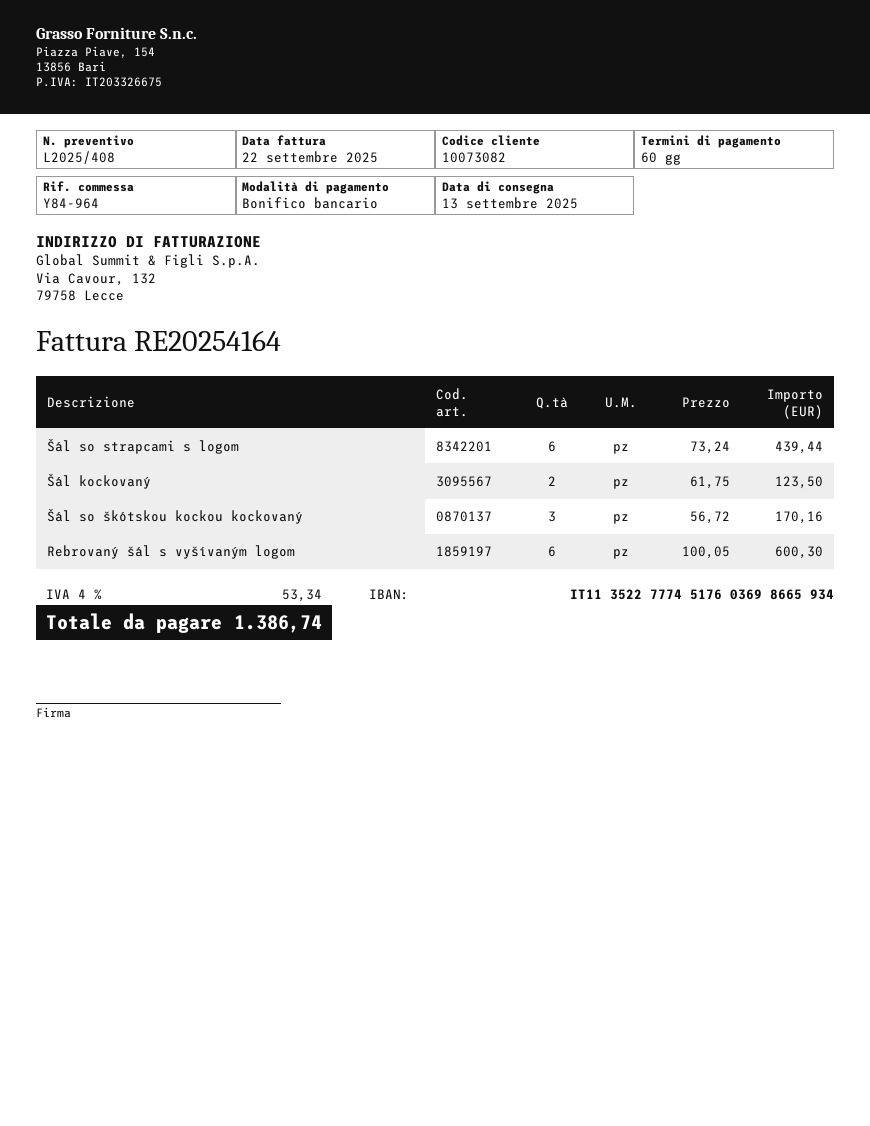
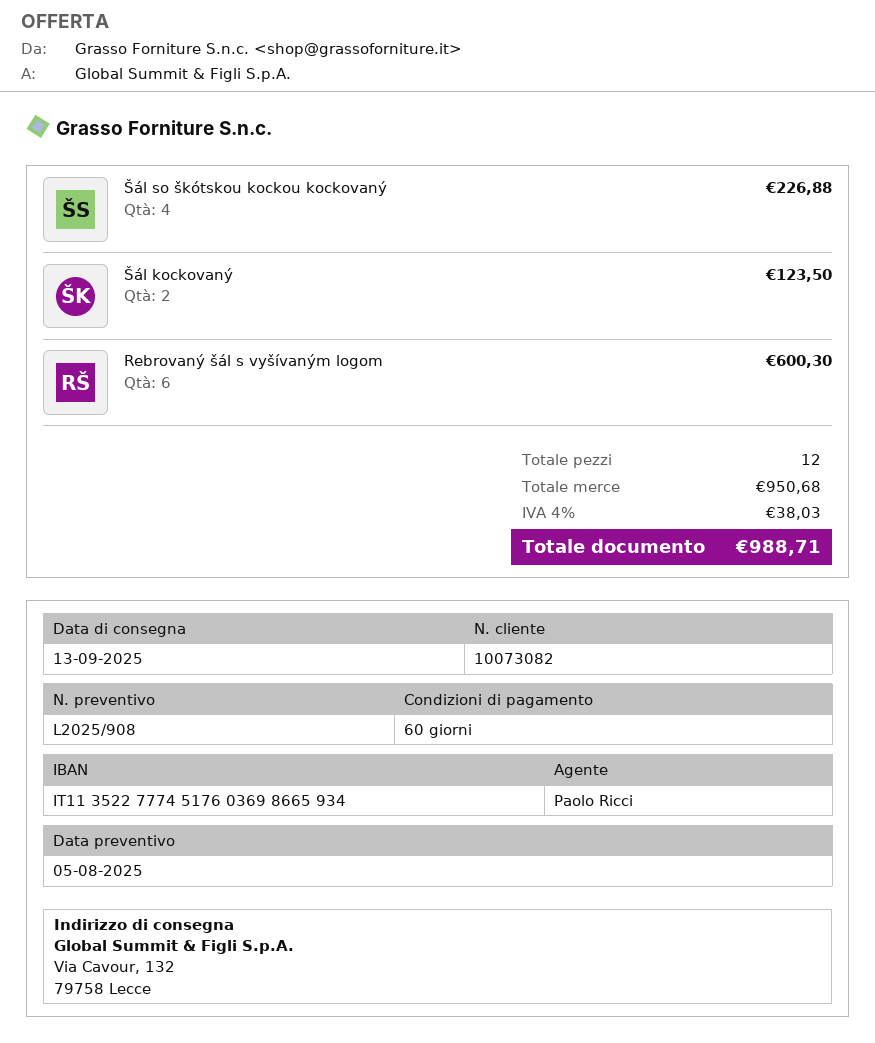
quote number: L2025/408 -> L2025/908
Šál so strapcami s logom: 6 for 439.44 -> none
Šál so škótskou kockou kockovaný: 3 for 170.16 -> 4 for 226.88
tax: 4% = 53.34 -> 4% = 38.03
total: 1386.74 -> 988.71

